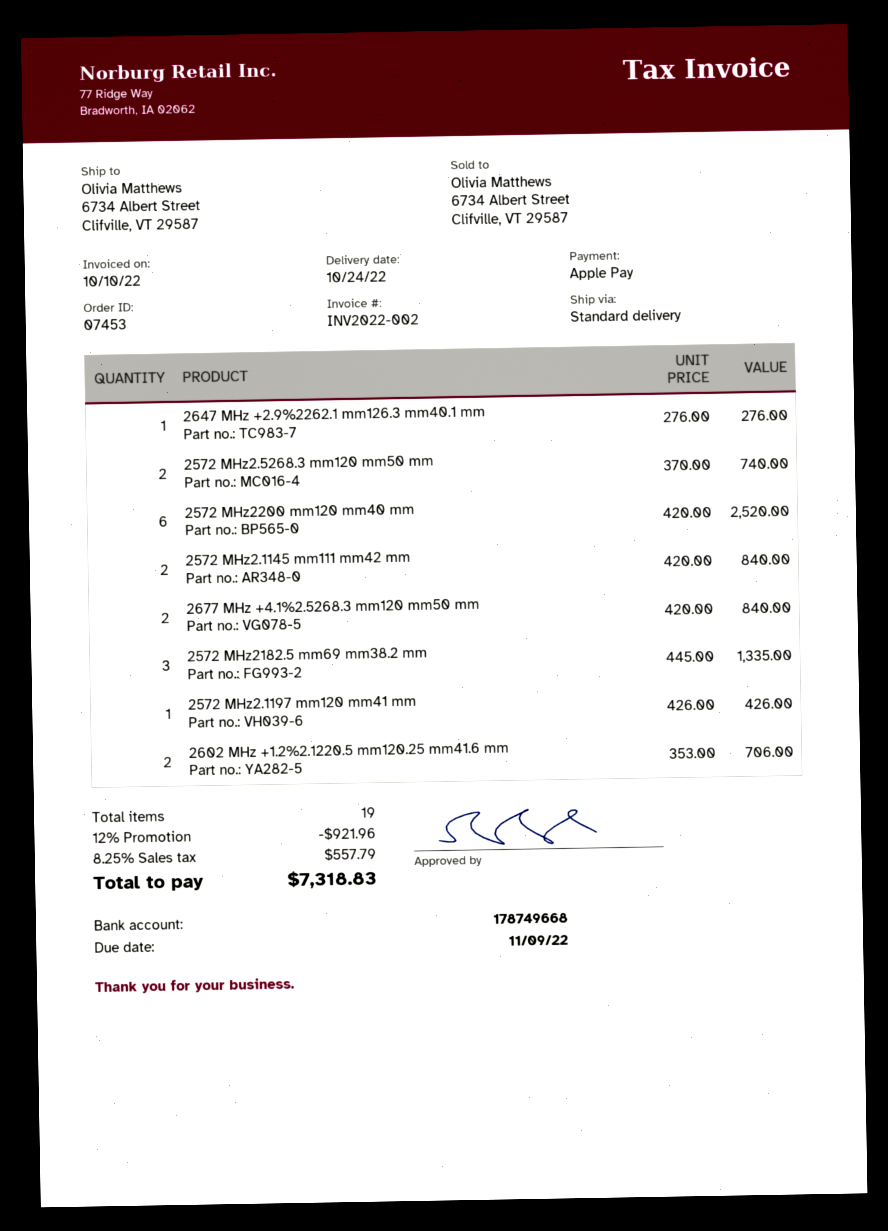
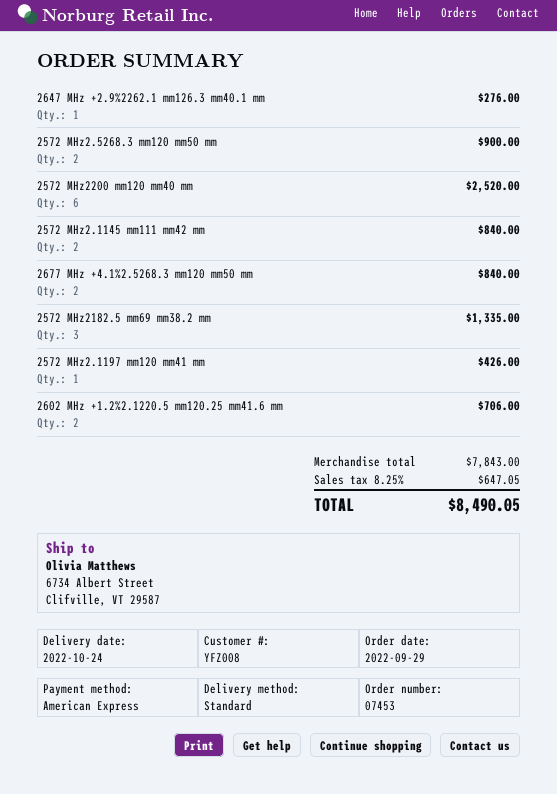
payment method: Apple Pay -> American Express
2572 MHz2.5268.3 mm120 mm50 mm: 2 for 740.00 -> 2 for 900.00
discount: 12% = 921.96 -> none
tax: 8.25% = 557.79 -> 8.25% = 647.05
total: 7318.83 -> 8490.05

